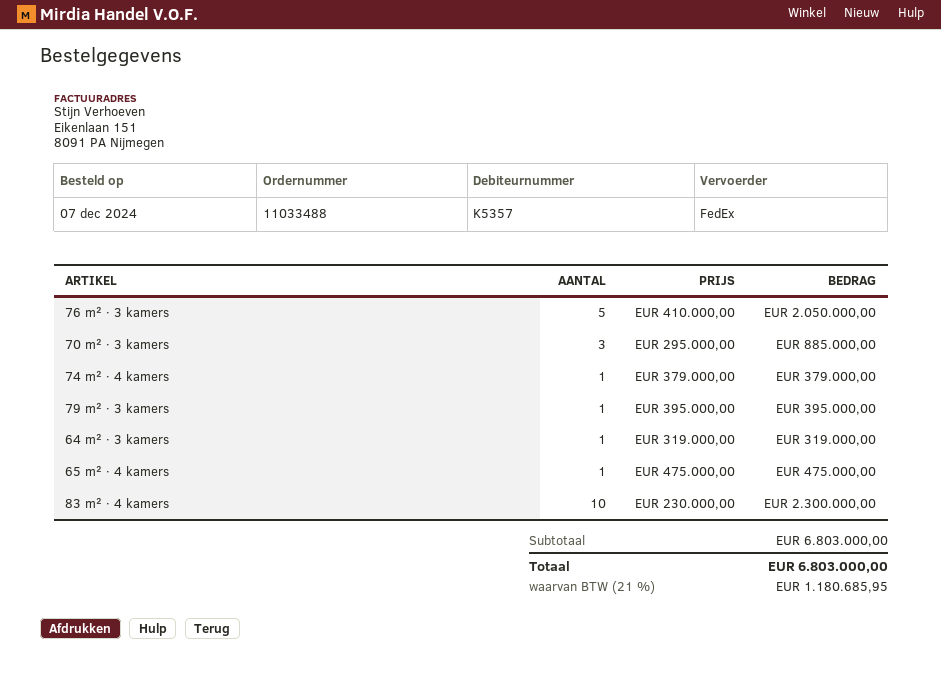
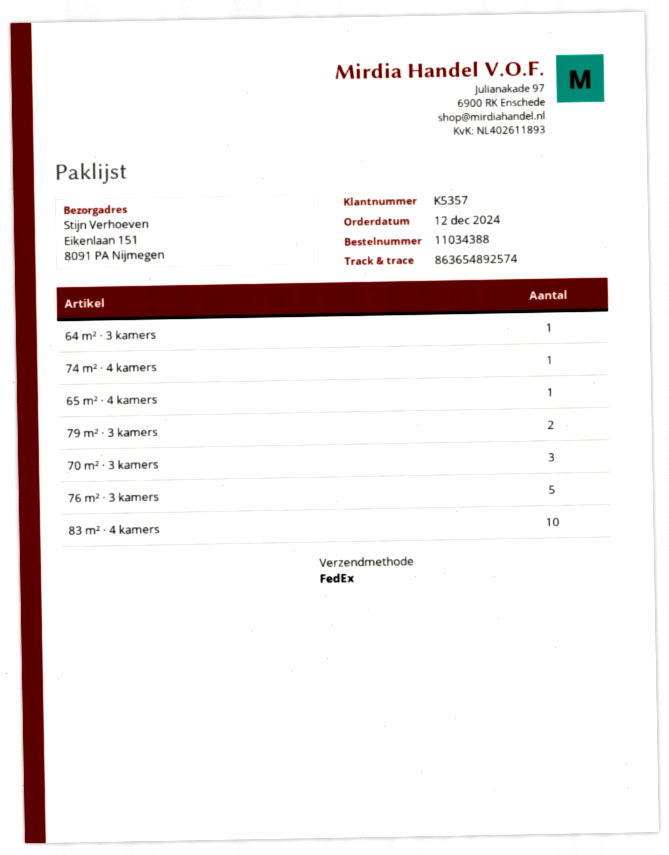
order number: 11033488 -> 11034388
order date: 2024-12-07 -> 2024-12-12
79 m² · 3 kamers: 1 -> 2

